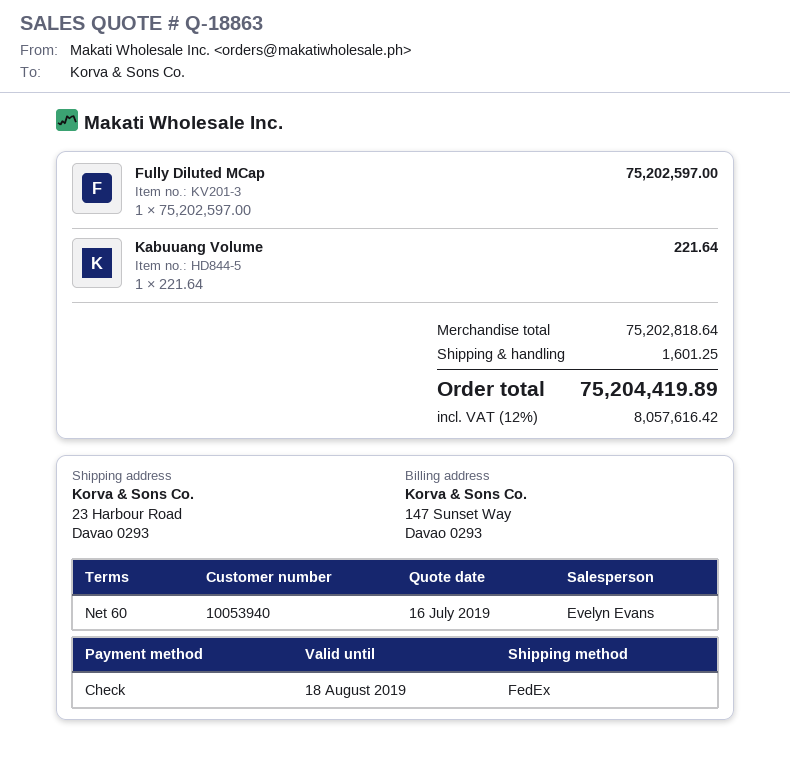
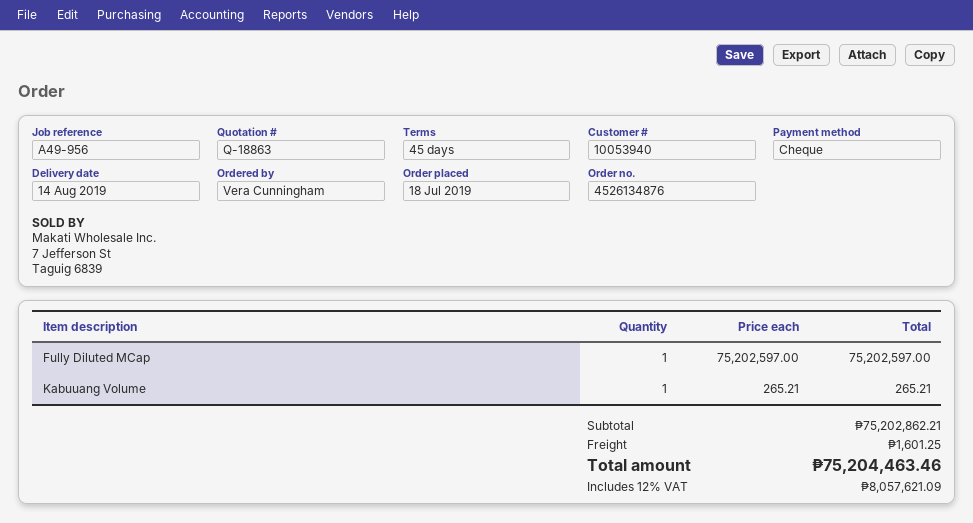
payment terms: 60 days -> 45 days
Kabuuang Volume: 1 x 221.64 = 221.64 -> 1 x 265.21 = 265.21
subtotal: 75202818.64 -> 75202862.21
tax: 12% = 8057616.42 -> 12% = 8057621.09
total: 75204419.89 -> 75204463.46

